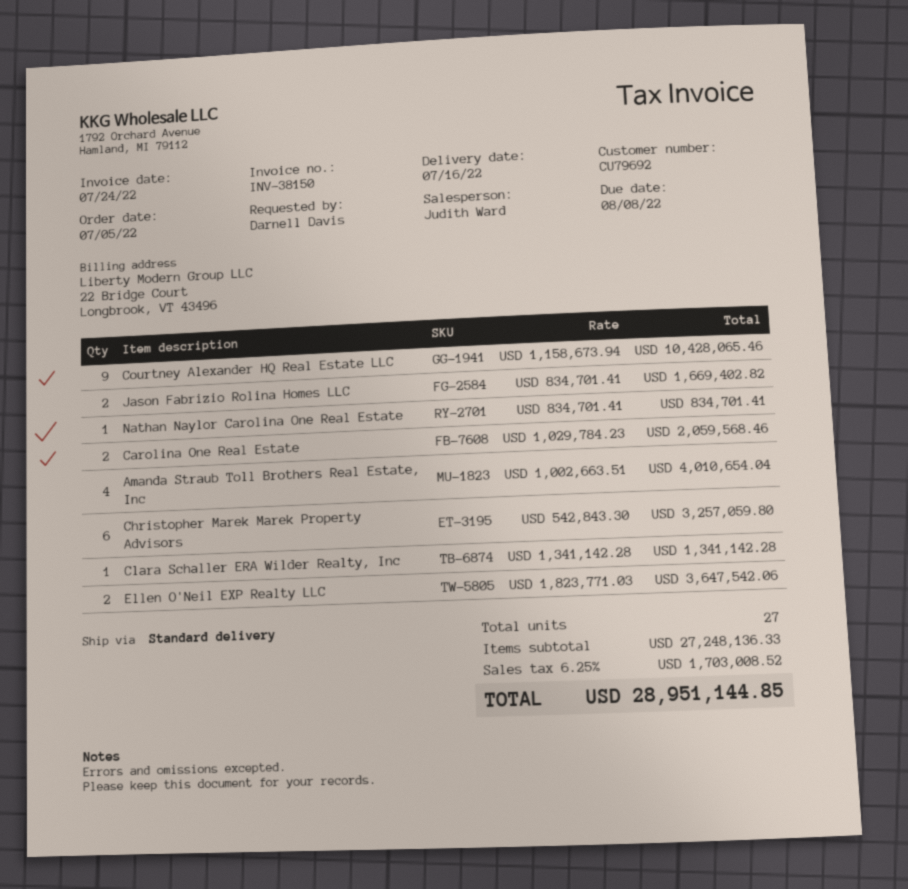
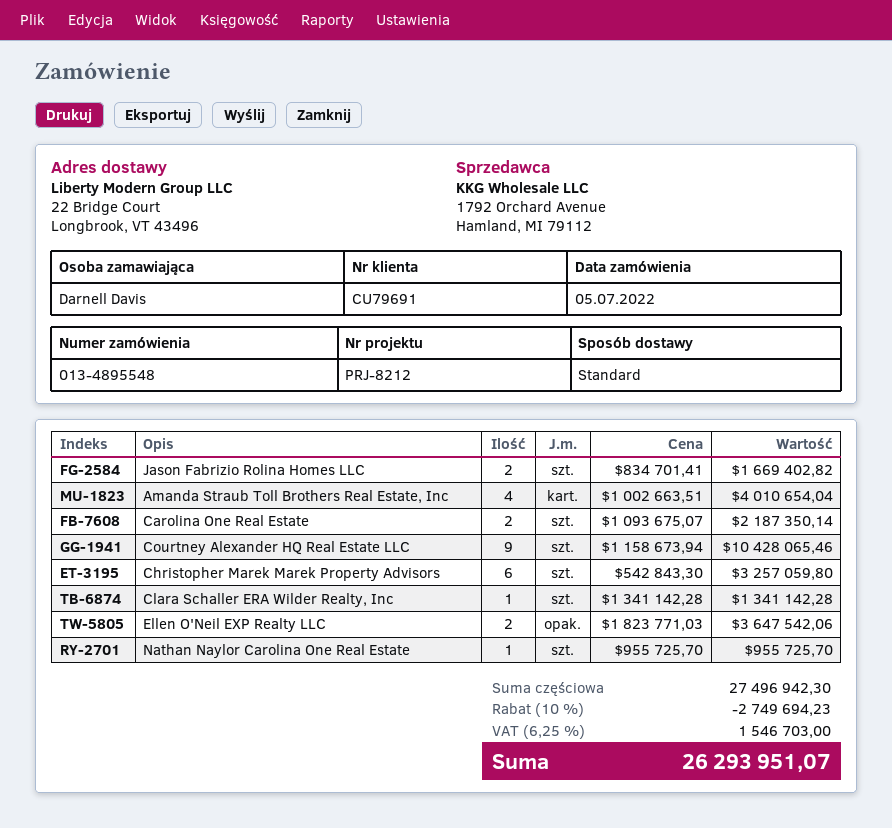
customer number: CU79692 -> CU79691
Nathan Naylor Carolina One Real Estate: 1 x 834701.41 = 834701.41 -> 1 x 955725.70 = 955725.70
Carolina One Real Estate: 2 x 1029784.23 = 2059568.46 -> 2 x 1093675.07 = 2187350.14
subtotal: 27248136.33 -> 27496942.30
discount: none -> 10% = 2749694.23
tax: 6.25% = 1703008.52 -> 6.25% = 1546703.00
total: 28951144.85 -> 26293951.07

